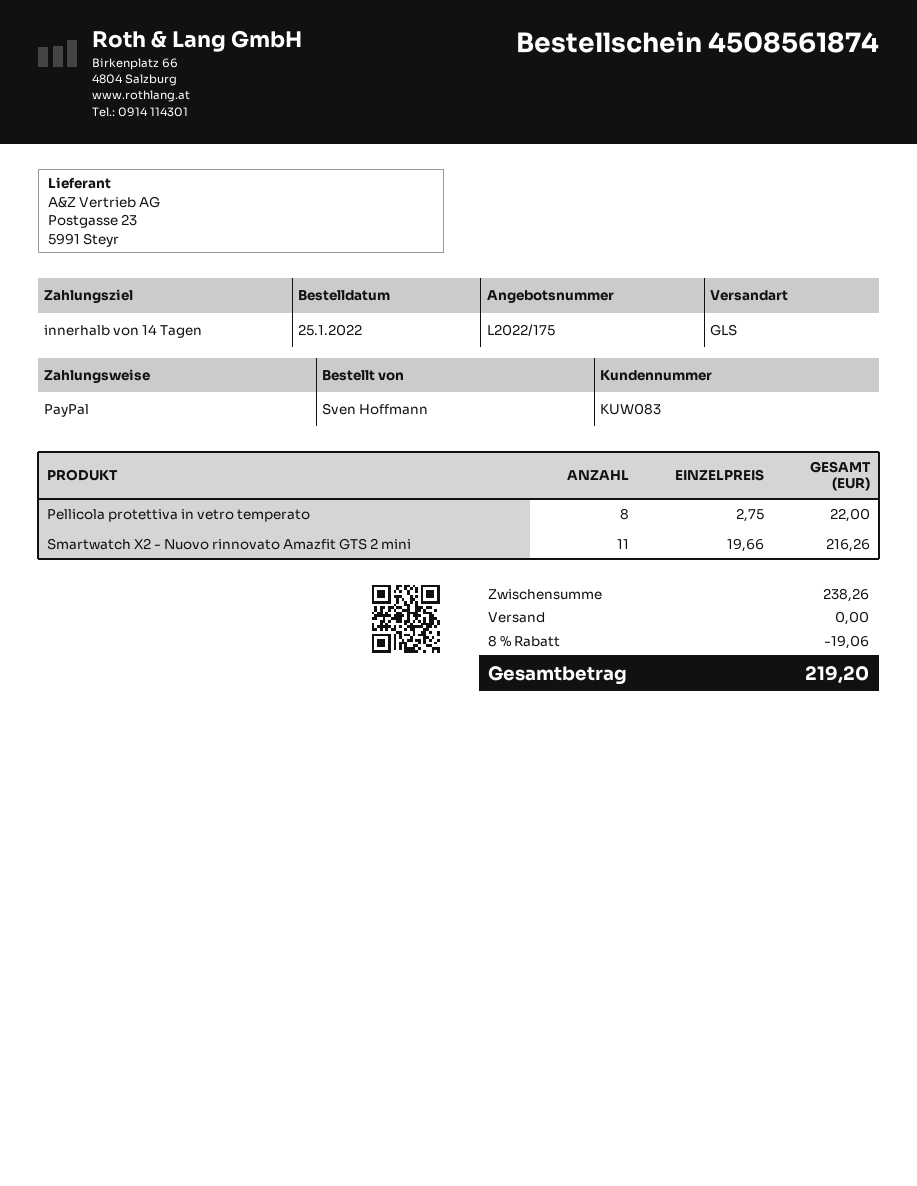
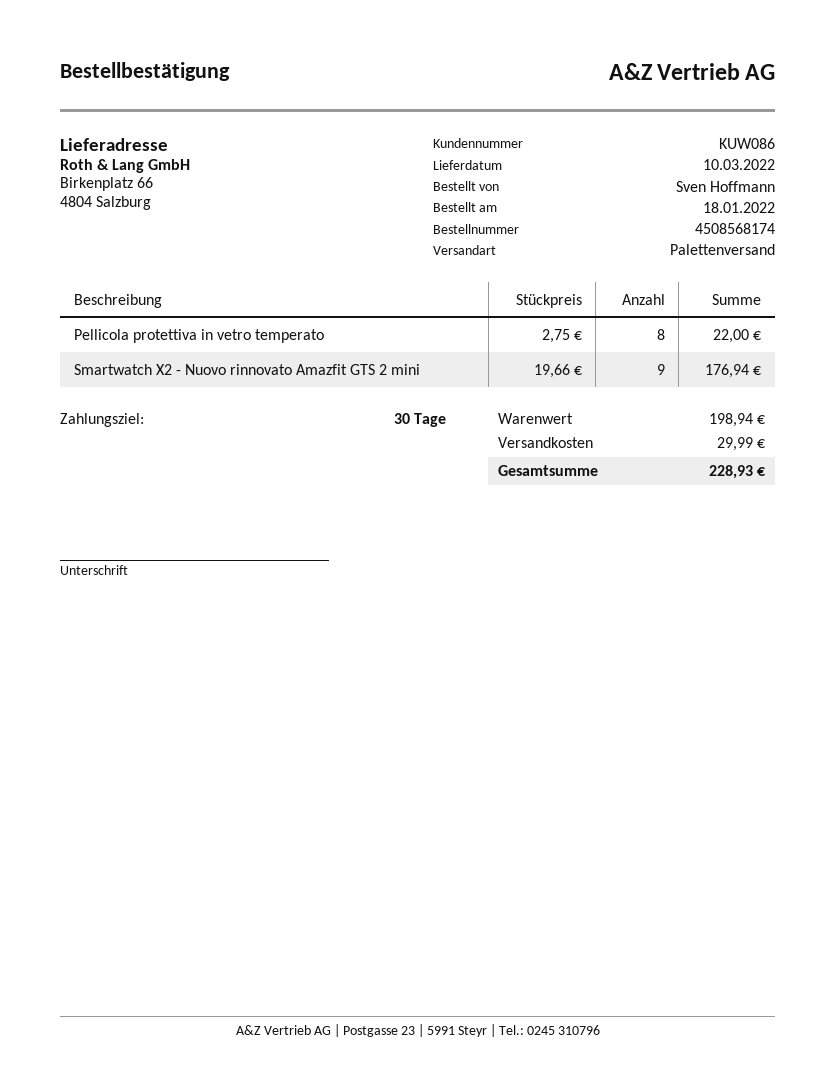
order number: 4508561874 -> 4508568174
order date: 2022-01-25 -> 2022-01-18
payment terms: 14 days -> 30 days
customer number: KUW083 -> KUW086
shipping method: GLS -> pallet freight
Smartwatch X2 - Nuovo rinnovato Amazfit GTS 2 mini: 11 x 19.66 = 216.26 -> 9 x 19.66 = 176.94
subtotal: 238.26 -> 198.94
discount: 8% = 19.06 -> none
shipping: 0.00 -> 29.99
total: 219.20 -> 228.93

